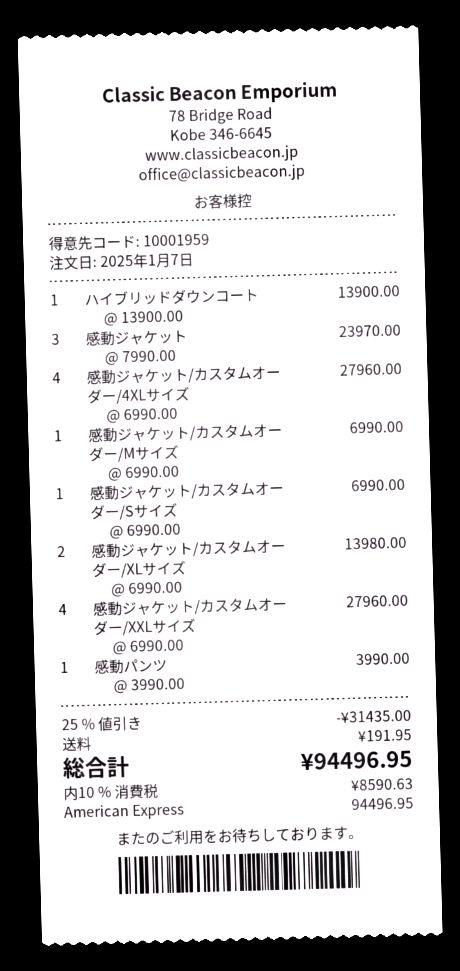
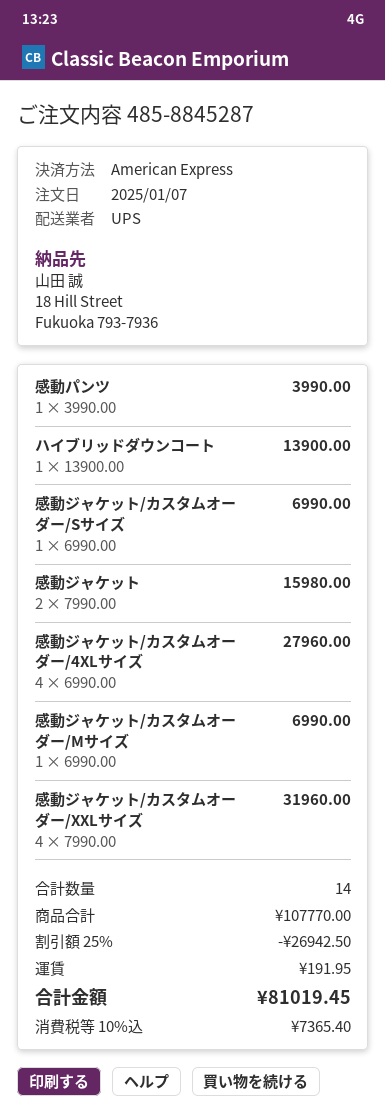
感動ジャケット: 3 x 7990.00 = 23970.00 -> 2 x 7990.00 = 15980.00
感動ジャケット/カスタムオーダー/XLサイズ: 2 x 6990.00 = 13980.00 -> none
感動ジャケット/カスタムオーダー/XXLサイズ: 4 x 6990.00 = 27960.00 -> 4 x 7990.00 = 31960.00
discount: 25% = 31435.00 -> 25% = 26942.50
tax: 10% = 8590.63 -> 10% = 7365.40
total: 94496.95 -> 81019.45

